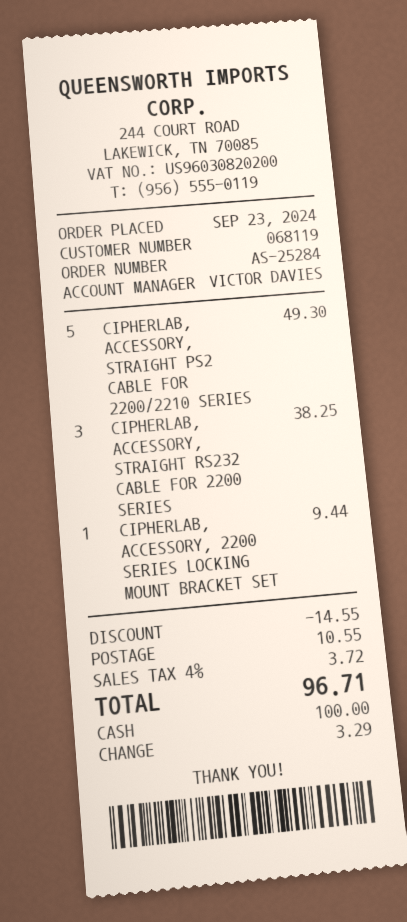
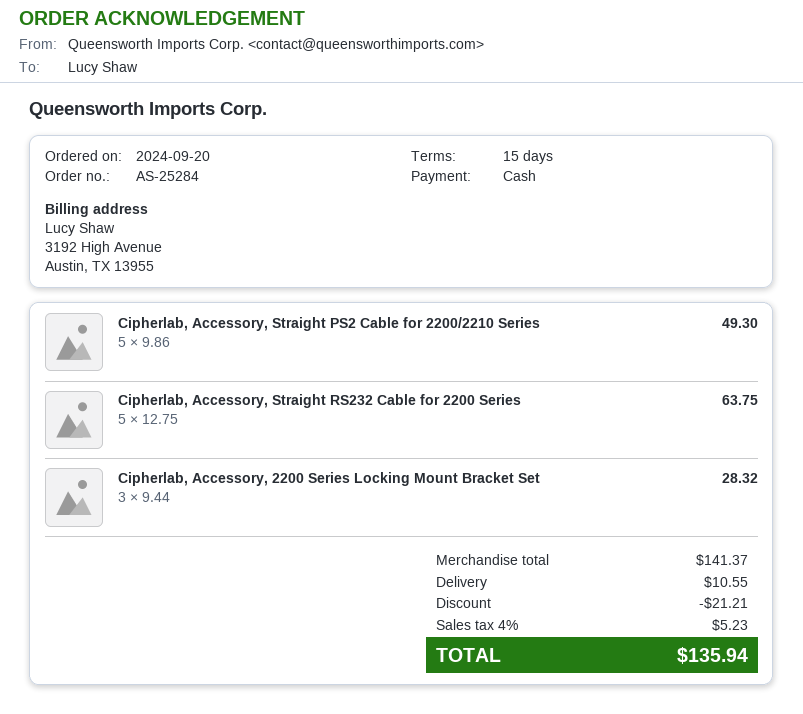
order date: 2024-09-23 -> 2024-09-20
CIPHERLAB, ACCESSORY, STRAIGHT RS232 CABLE FOR 2200 SERIES: 3 for 38.25 -> 5 for 63.75
CIPHERLAB, ACCESSORY, 2200 SERIES LOCKING MOUNT BRACKET SET: 1 for 9.44 -> 3 for 28.32
discount: 14.55 -> 21.21
tax: 4% = 3.72 -> 4% = 5.23
total: 96.71 -> 135.94

